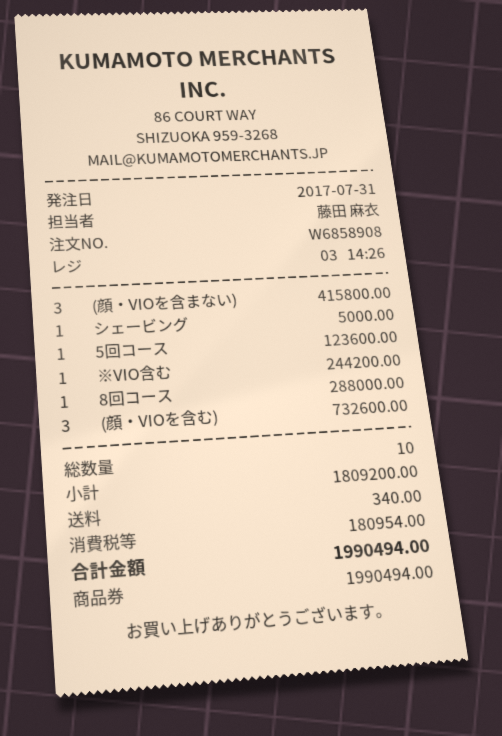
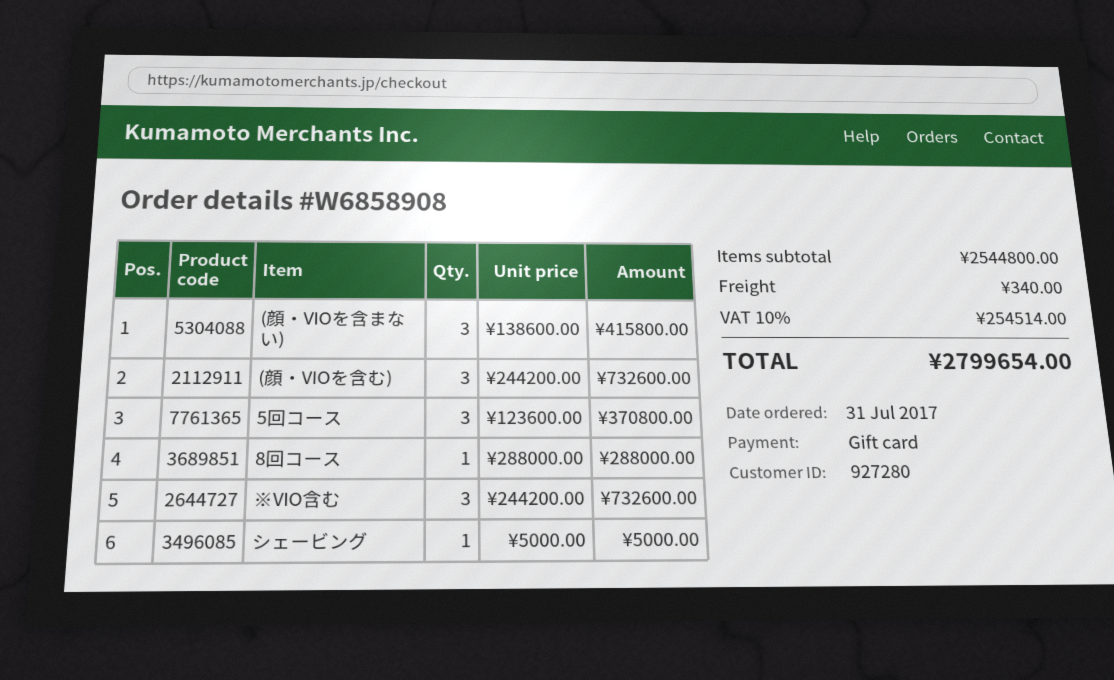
5回コース: 1 for 123600.00 -> 3 for 370800.00
※VIO含む: 1 for 244200.00 -> 3 for 732600.00
subtotal: 1809200.00 -> 2544800.00
tax: 180954.00 -> 254514.00
total: 1990494.00 -> 2799654.00

